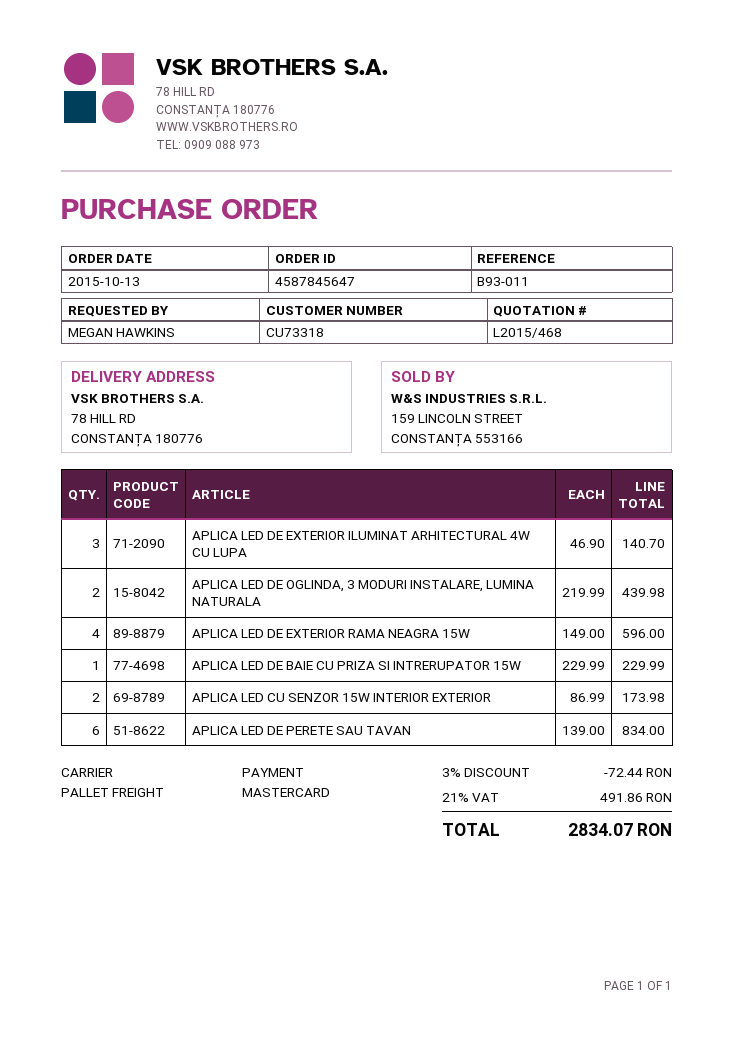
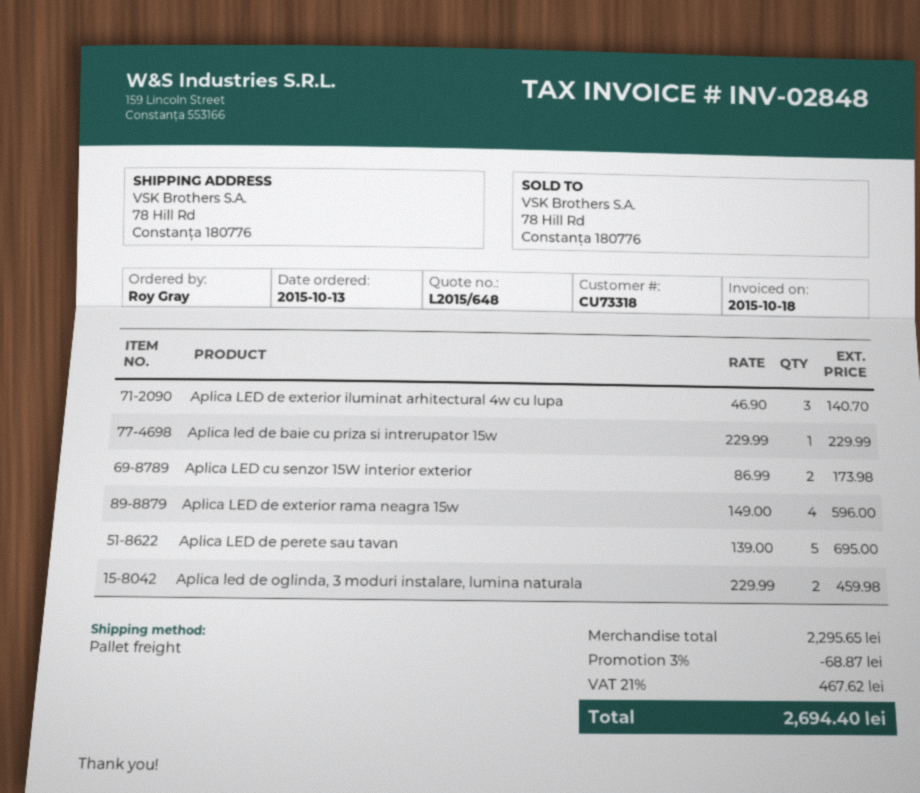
quote number: L2015/468 -> L2015/648
ordered by: MEGAN HAWKINS -> Roy Gray
APLICA LED DE OGLINDA, 3 MODURI INSTALARE, LUMINA NATURALA: 2 x 219.99 = 439.98 -> 2 x 229.99 = 459.98
APLICA LED DE PERETE SAU TAVAN: 6 x 139.00 = 834.00 -> 5 x 139.00 = 695.00
discount: 3% = 72.44 -> 3% = 68.87
tax: 21% = 491.86 -> 21% = 467.62
total: 2834.07 -> 2694.40

